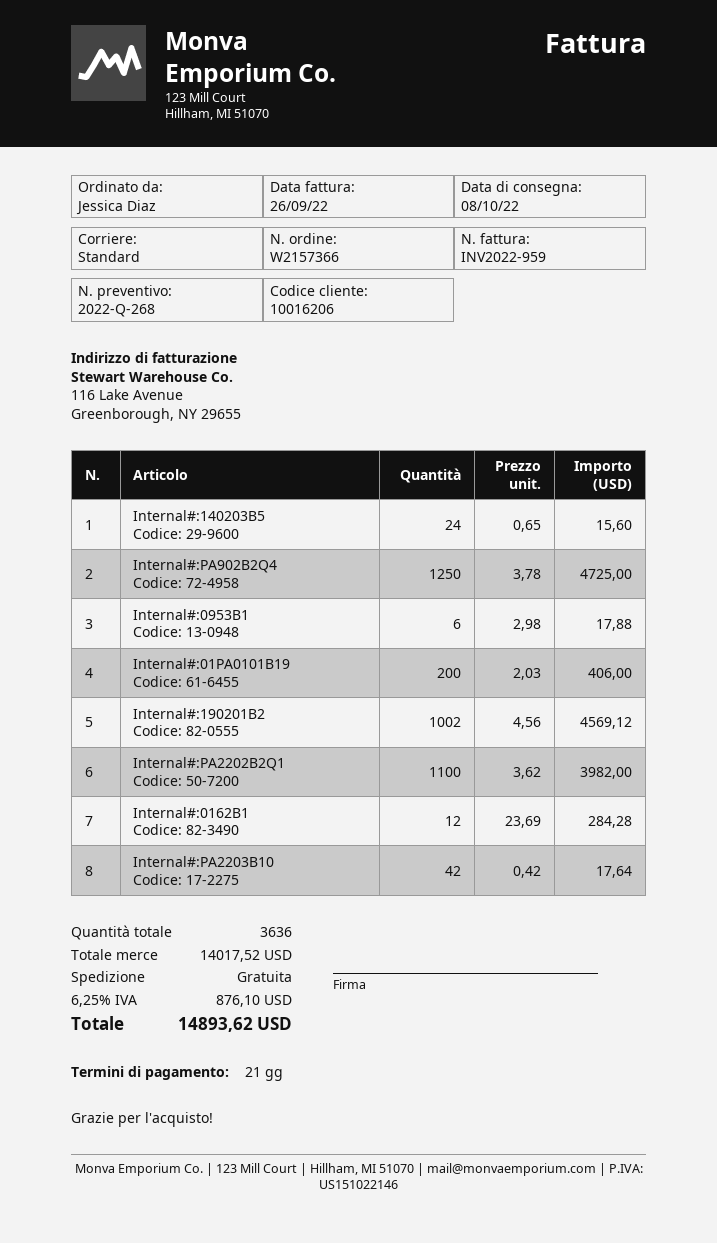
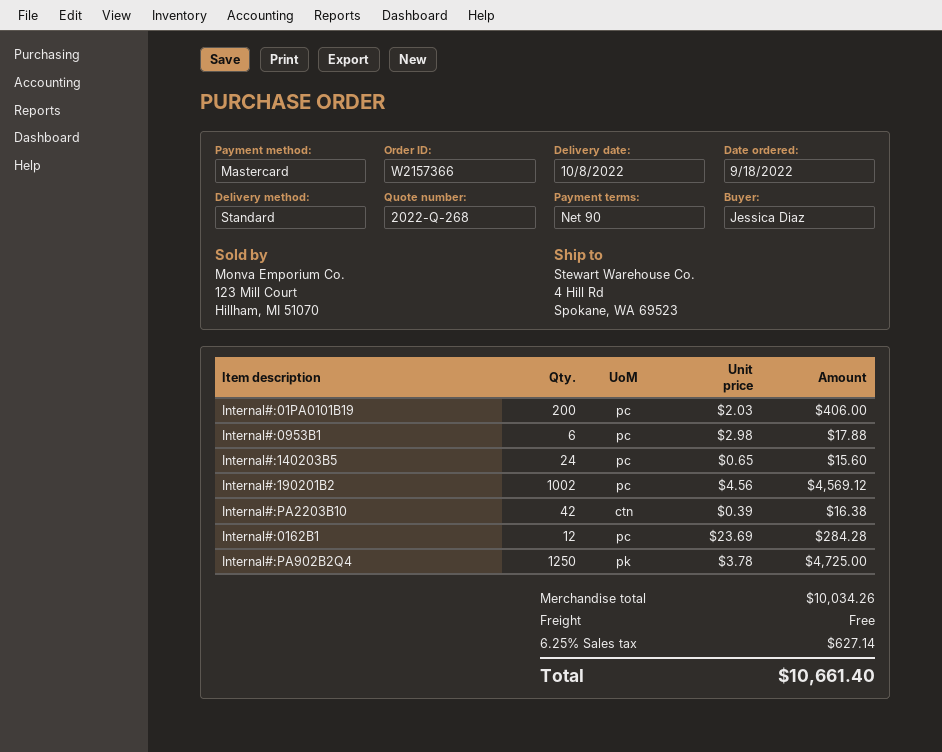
payment terms: 21 days -> 90 days
Internal#:PA2202B2Q1: 1100 x 3.62 = 3982.00 -> none
Internal#:PA2203B10: 42 x 0.42 = 17.64 -> 42 x 0.39 = 16.38
subtotal: 14017.52 -> 10034.26
tax: 6.25% = 876.10 -> 6.25% = 627.14
total: 14893.62 -> 10661.40

